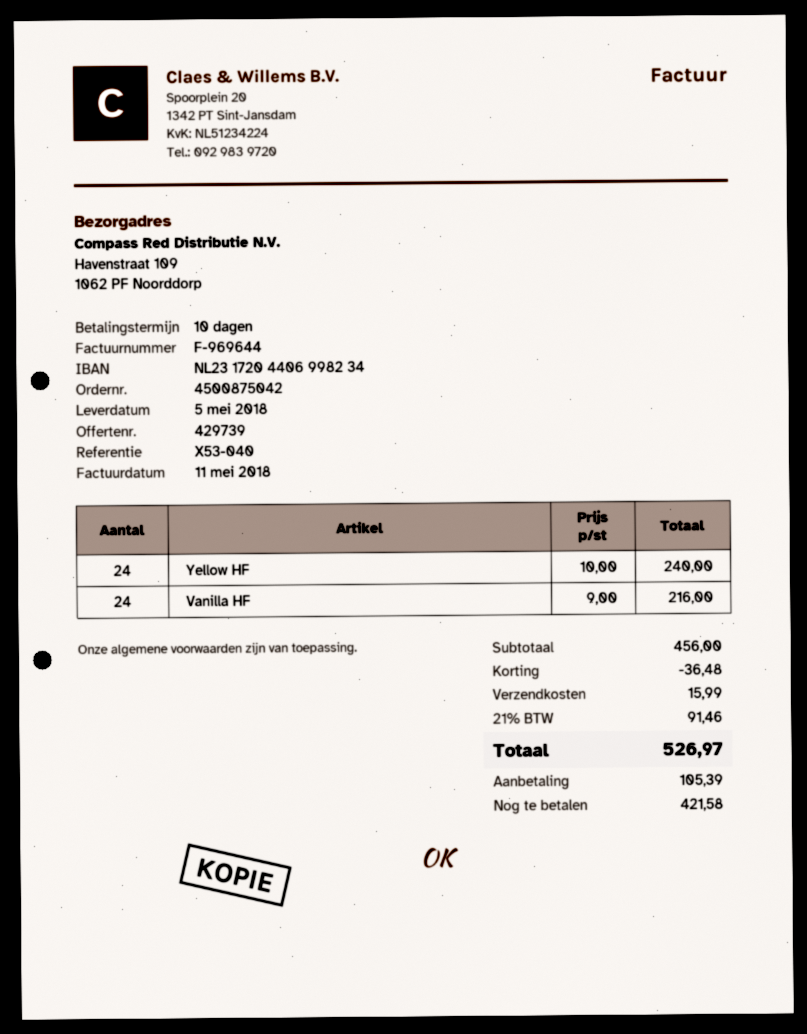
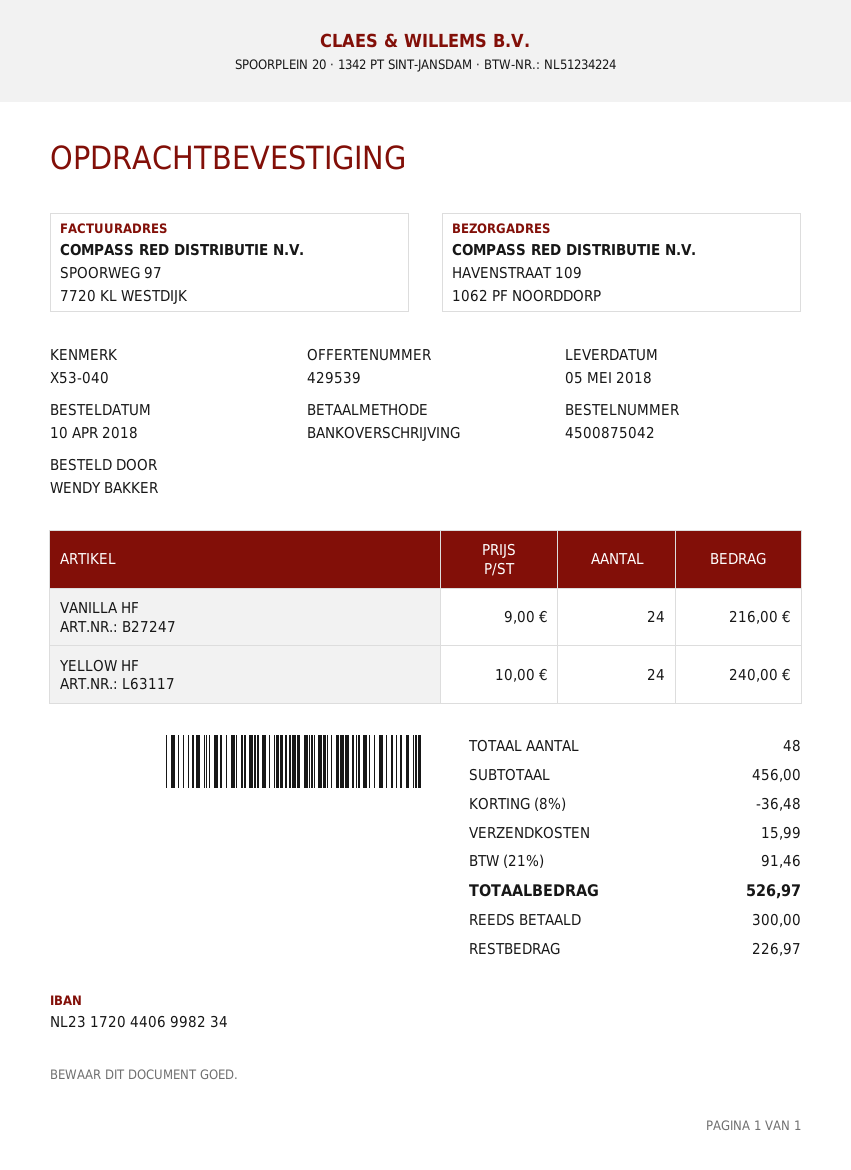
quote number: 429739 -> 429539
deposit: 105.39 -> 300.00
balance: 421.58 -> 226.97

